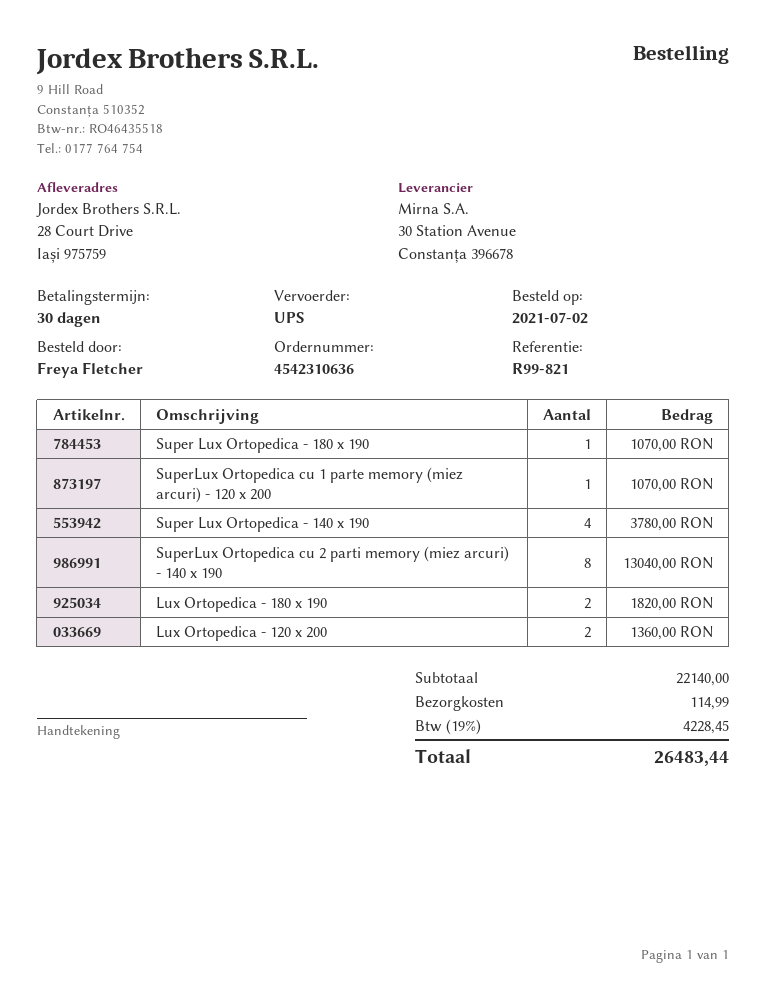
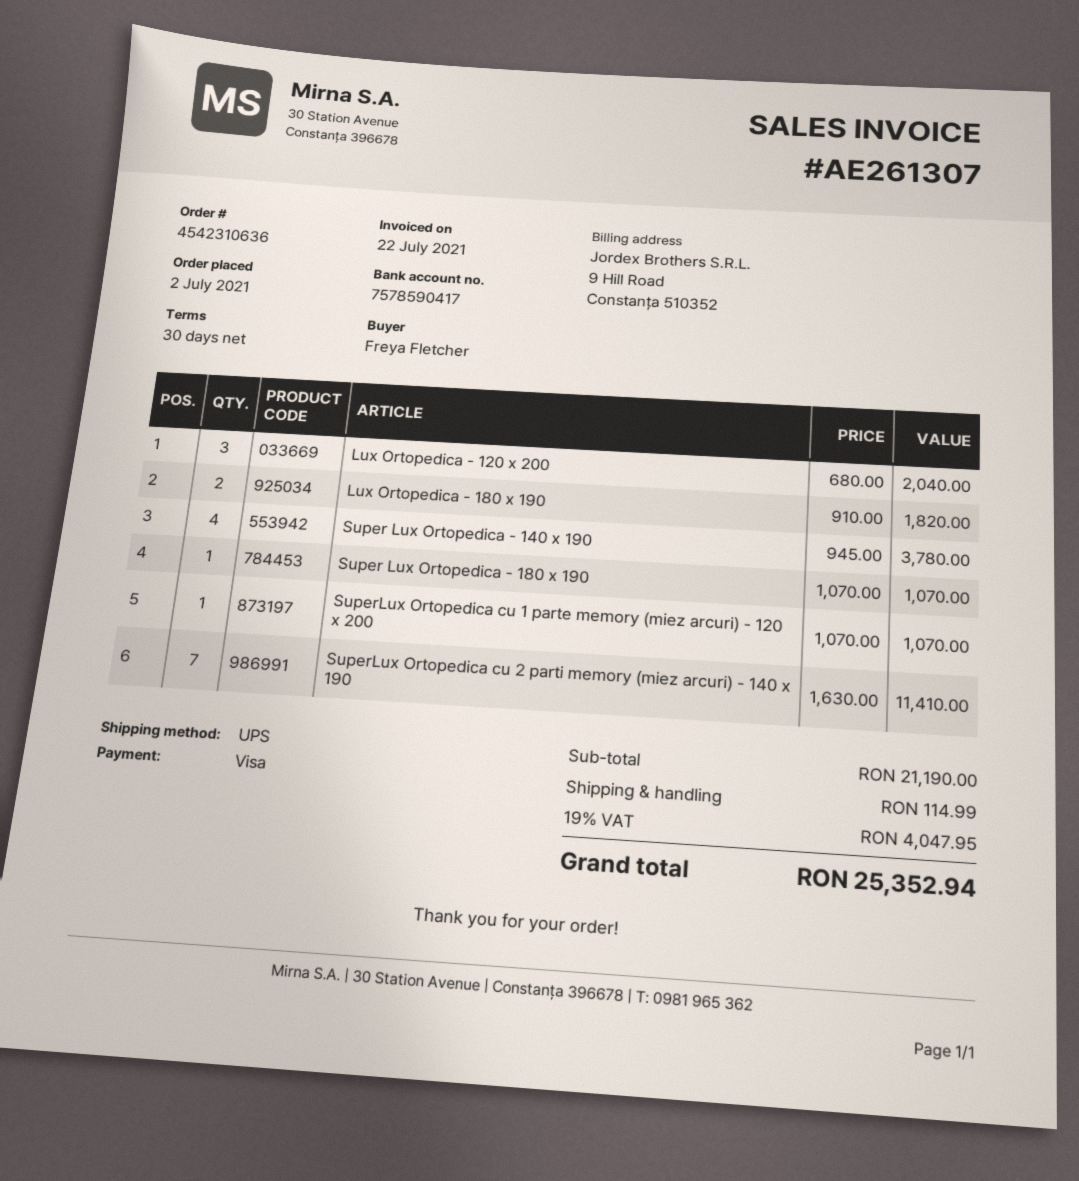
SuperLux Ortopedica cu 2 parti memory (miez arcuri) - 140 x 190: 8 for 13040.00 -> 7 for 11410.00
Lux Ortopedica - 120 x 200: 2 for 1360.00 -> 3 for 2040.00
subtotal: 22140.00 -> 21190.00
tax: 19% = 4228.45 -> 19% = 4047.95
total: 26483.44 -> 25352.94

